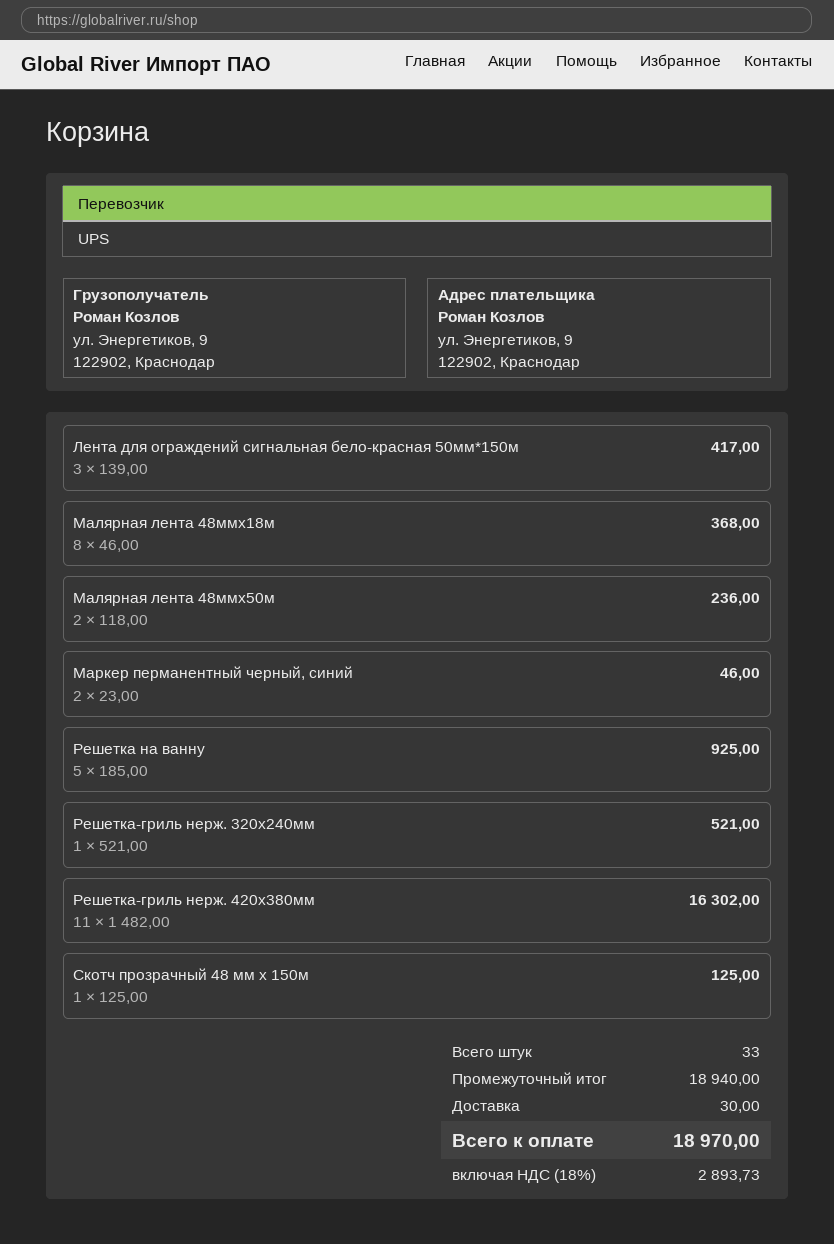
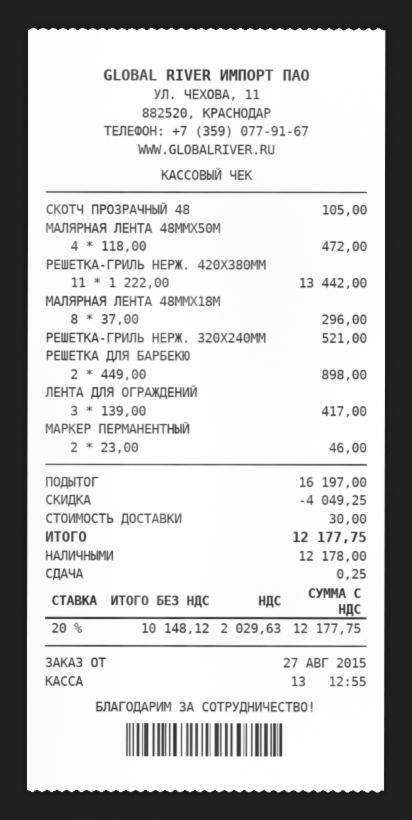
Малярная лента 48ммх18м: 8 x 46.00 = 368.00 -> 8 x 37.00 = 296.00
Малярная лента 48ммх50м: 2 x 118.00 = 236.00 -> 4 x 118.00 = 472.00
Решетка на ванну: 5 x 185.00 = 925.00 -> none
Решетка-гриль нерж. 420х380мм: 11 x 1482.00 = 16302.00 -> 11 x 1222.00 = 13442.00
Скотч прозрачный 48 мм х 150м: 1 x 125.00 = 125.00 -> 1 x 105.00 = 105.00
РЕШЕТКА ДЛЯ БАРБЕКЮ: none -> 2 x 449.00 = 898.00
subtotal: 18940.00 -> 16197.00
discount: none -> 4049.25
tax: 18% = 2893.73 -> 20% = 2029.63
total: 18970.00 -> 12177.75

